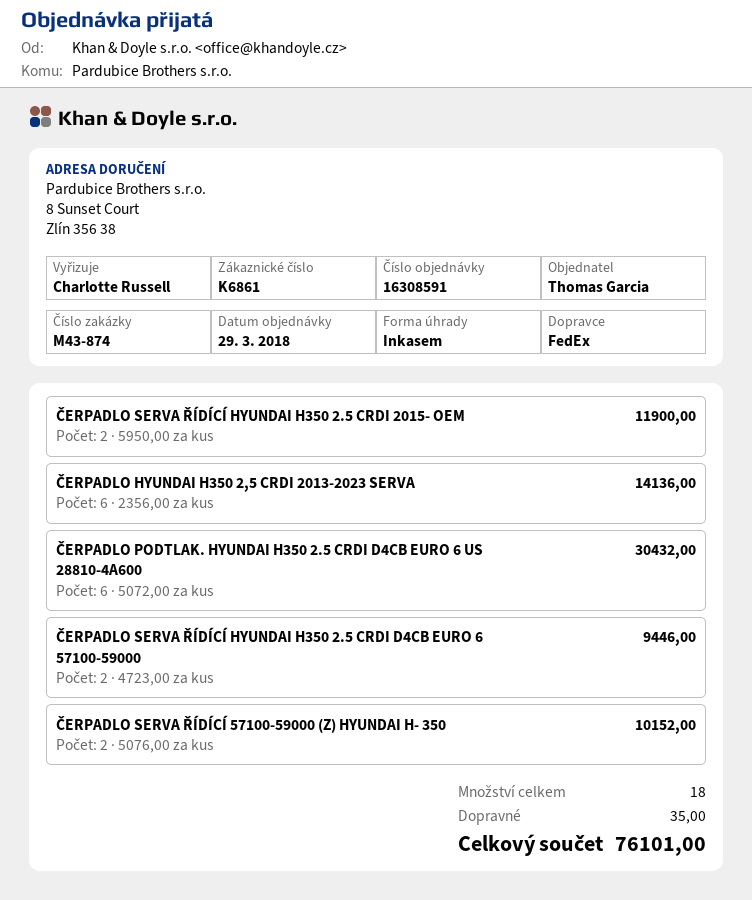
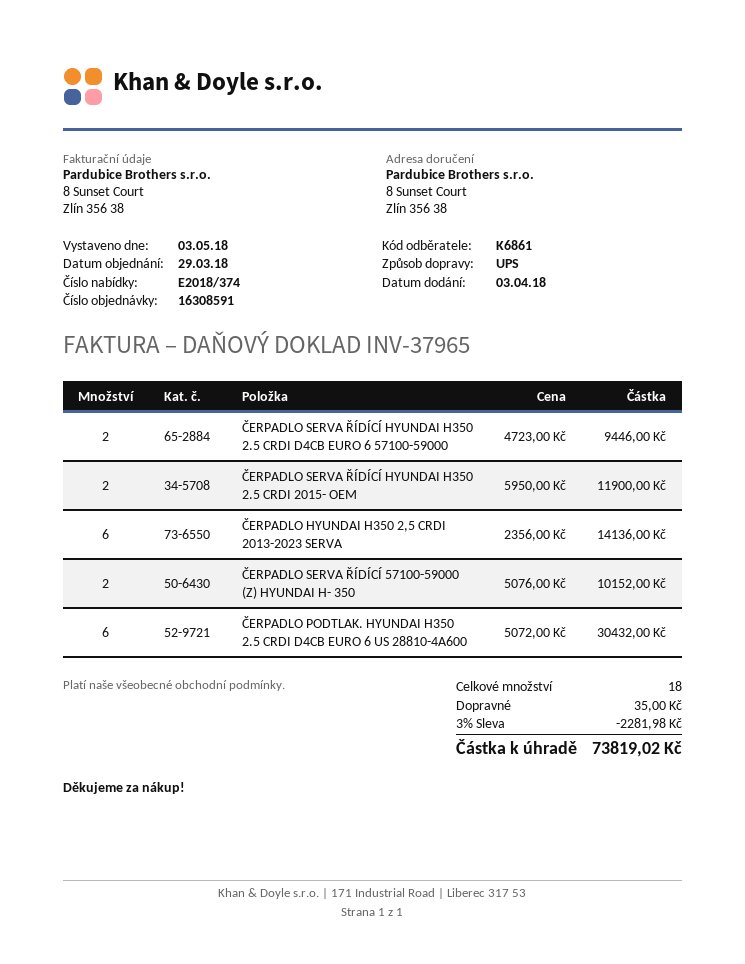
shipping method: FedEx -> UPS
discount: none -> 3% = 2281.98
total: 76101.00 -> 73819.02

